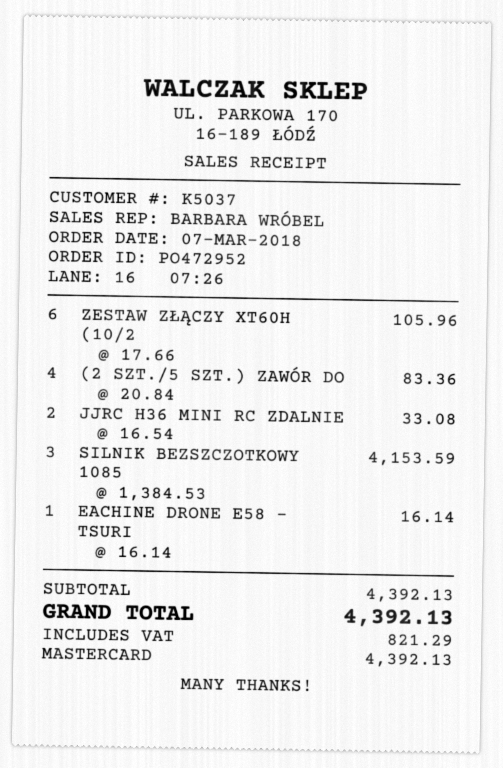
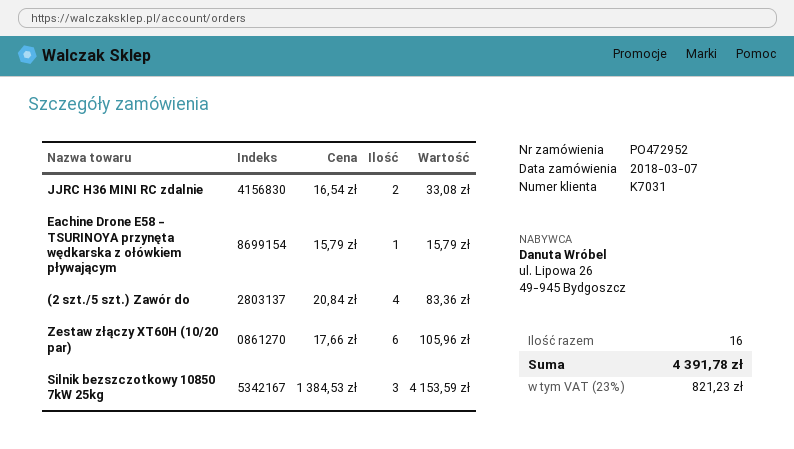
customer number: K5037 -> K7031
EACHINE DRONE E58 - TSURI: 1 x 16.14 = 16.14 -> 1 x 15.79 = 15.79
tax: 821.29 -> 821.23
total: 4392.13 -> 4391.78

